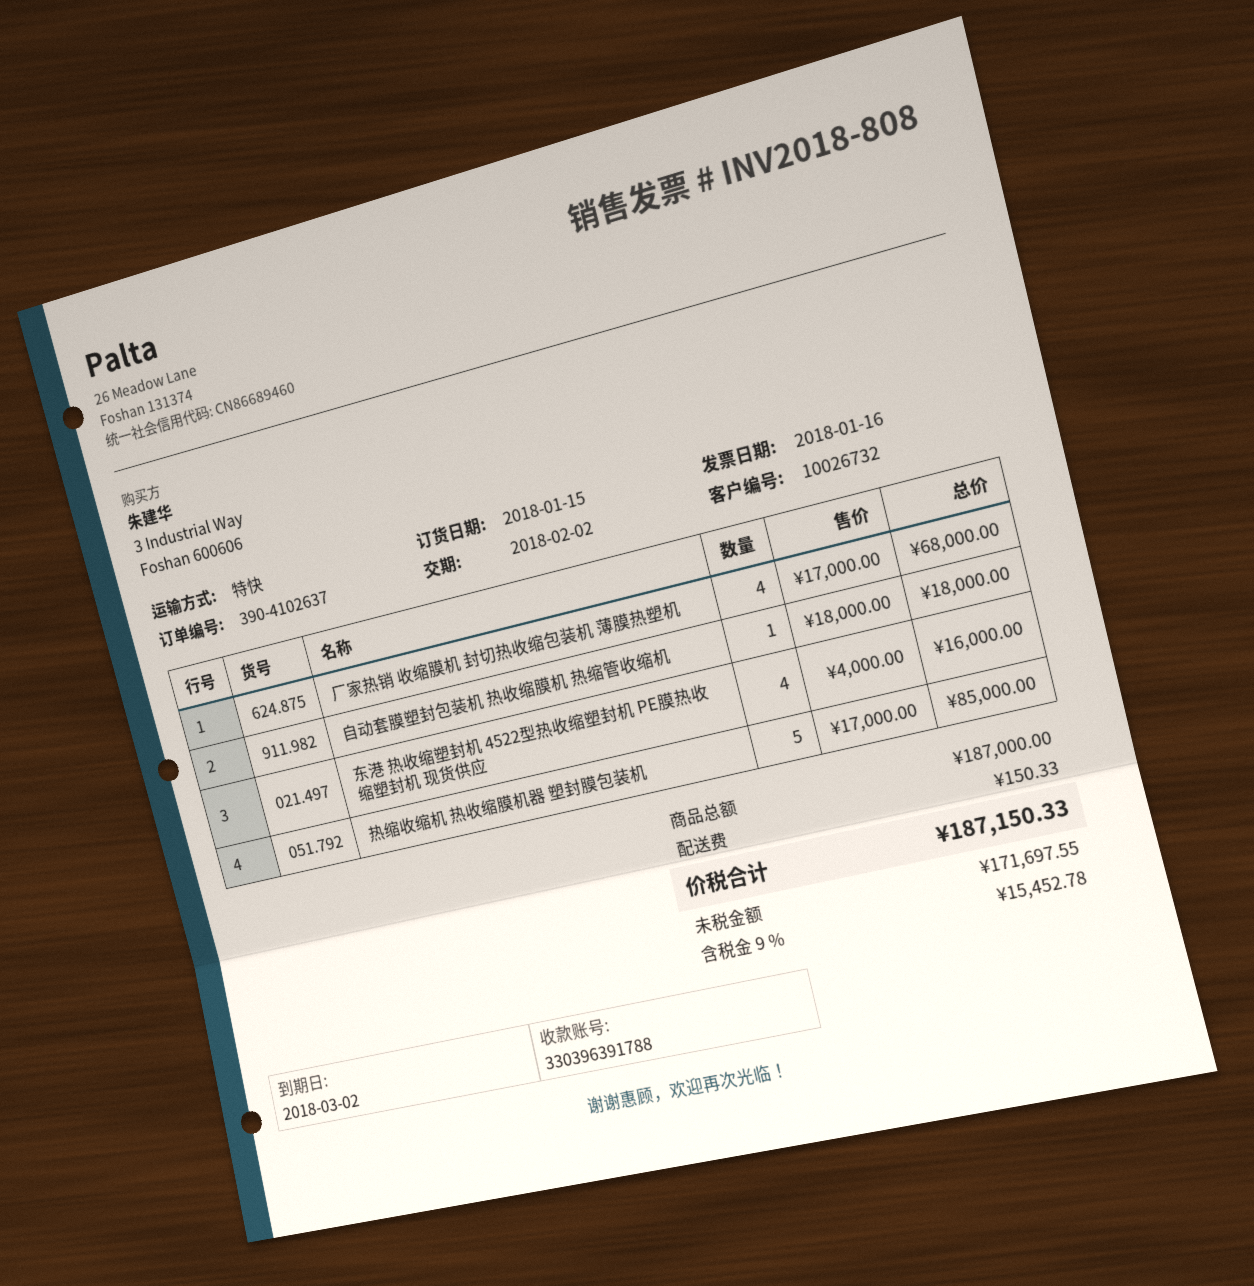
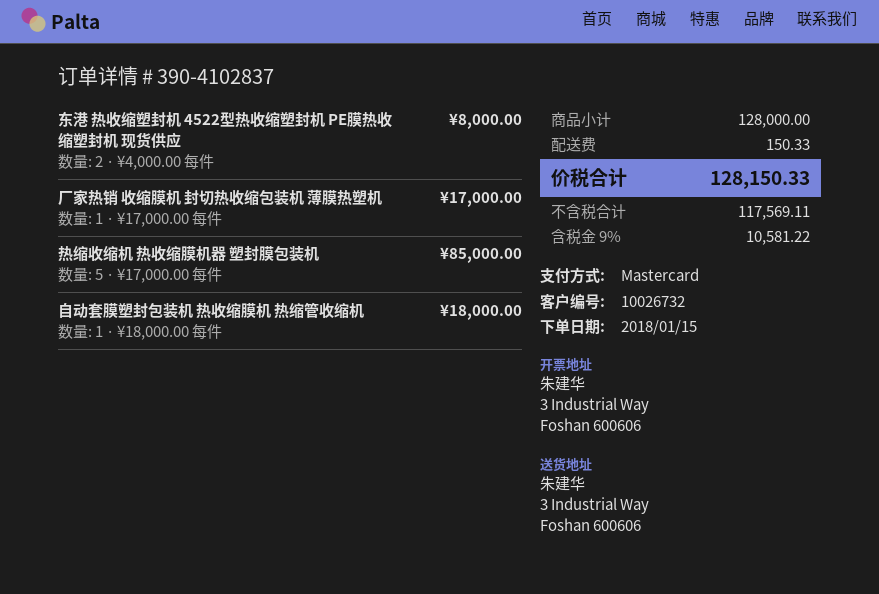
order number: 390-4102637 -> 390-4102837
厂家热销 收缩膜机 封切热收缩包装机 薄膜热塑机: 4 x 17000.00 = 68000.00 -> 1 x 17000.00 = 17000.00
东港 热收缩塑封机 4522型热收缩塑封机 PE膜热收缩塑封机 现货供应: 4 x 4000.00 = 16000.00 -> 2 x 4000.00 = 8000.00
subtotal: 187000.00 -> 128000.00
net: 171697.55 -> 117569.11
tax: 9% = 15452.78 -> 9% = 10581.22
total: 187150.33 -> 128150.33

